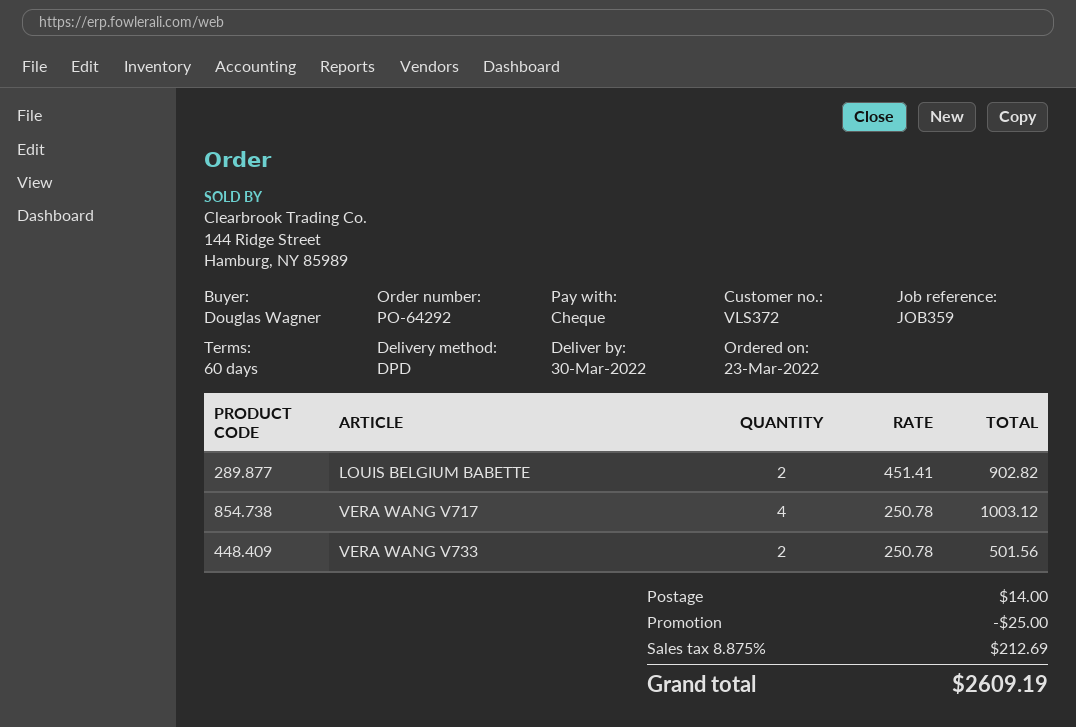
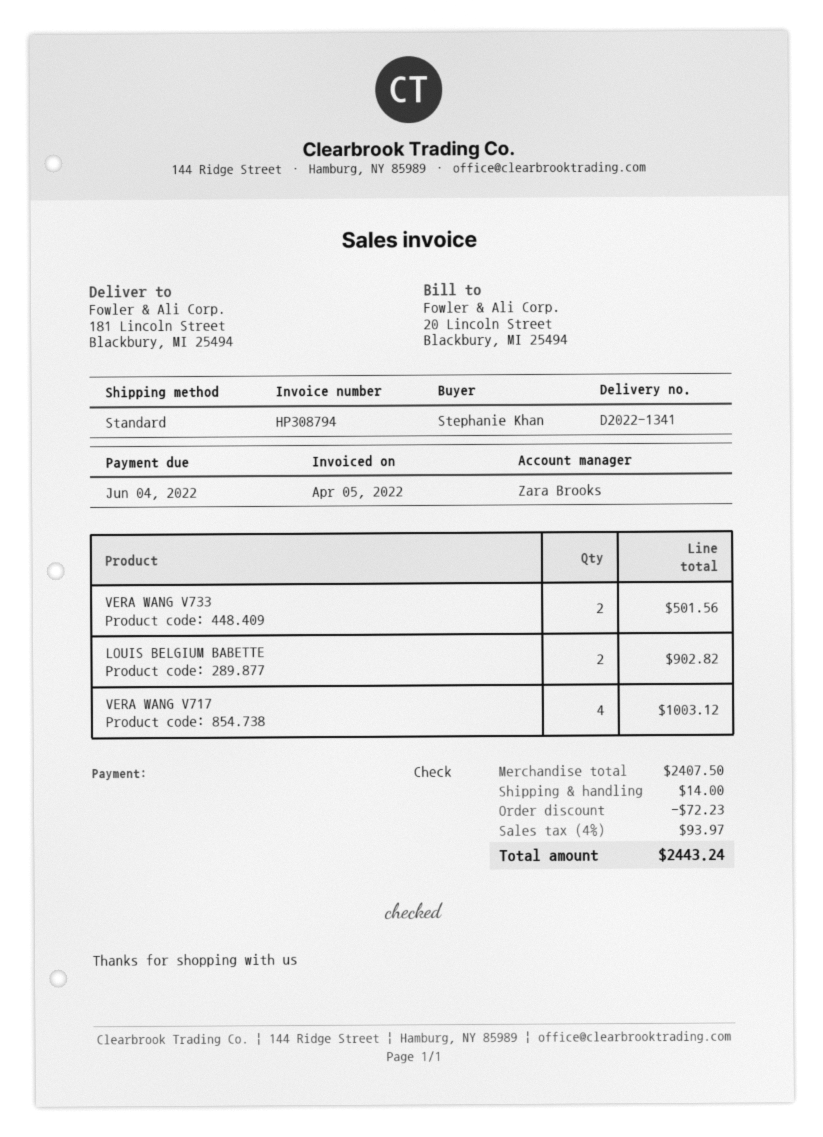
ordered by: Douglas Wagner -> Stephanie Khan
shipping method: DPD -> standard
discount: 25.00 -> 72.23
tax: 8.875% = 212.69 -> 4% = 93.97
total: 2609.19 -> 2443.24

